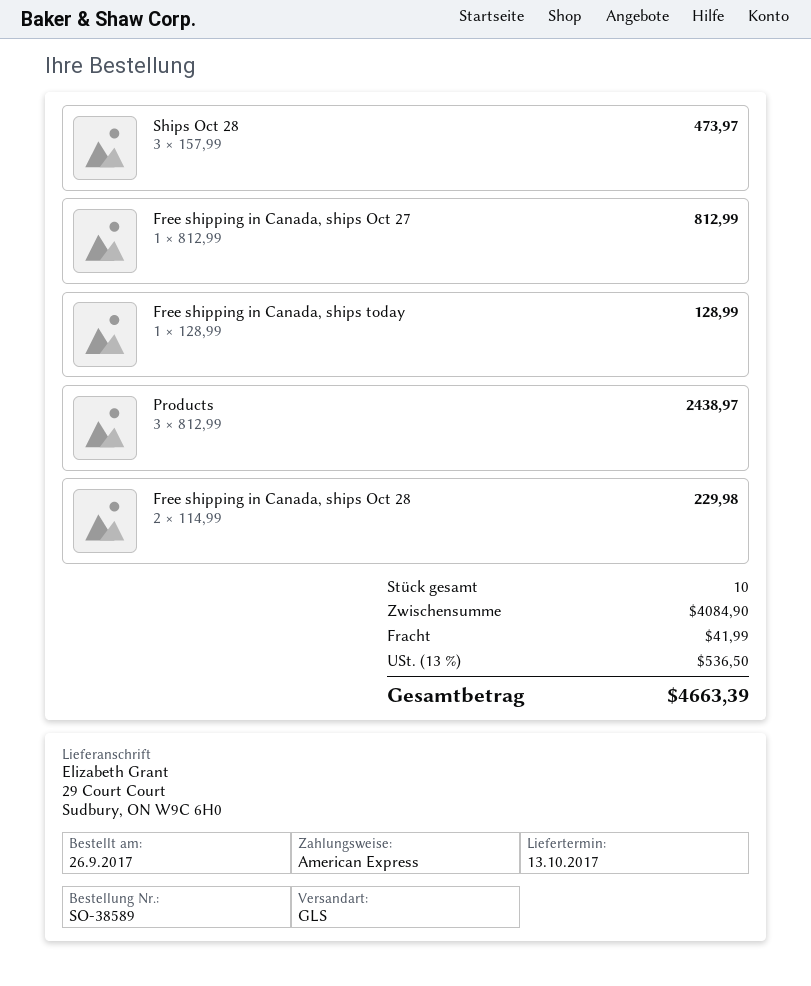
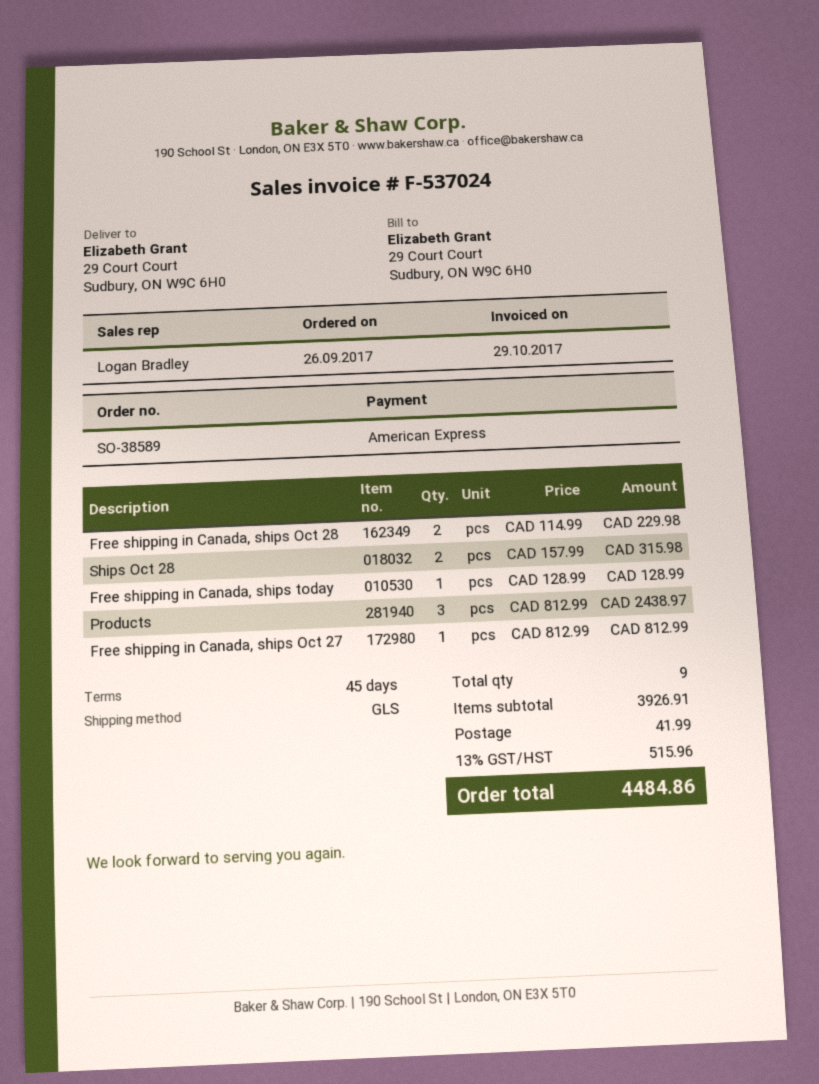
Ships Oct 28: 3 x 157.99 = 473.97 -> 2 x 157.99 = 315.98
total quantity: 10 -> 9
subtotal: 4084.90 -> 3926.91
tax: 13% = 536.50 -> 13% = 515.96
total: 4663.39 -> 4484.86

